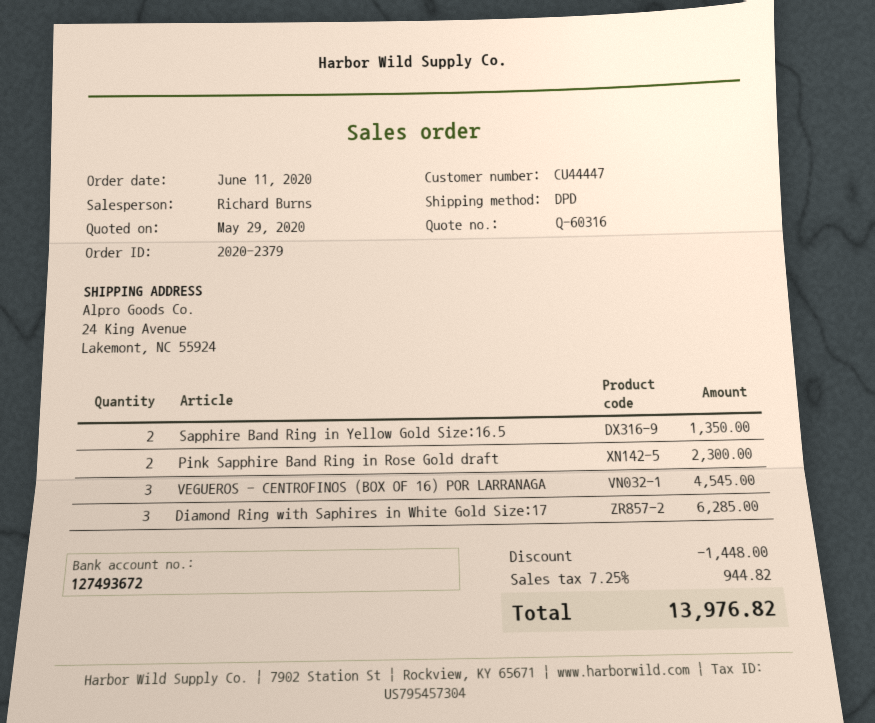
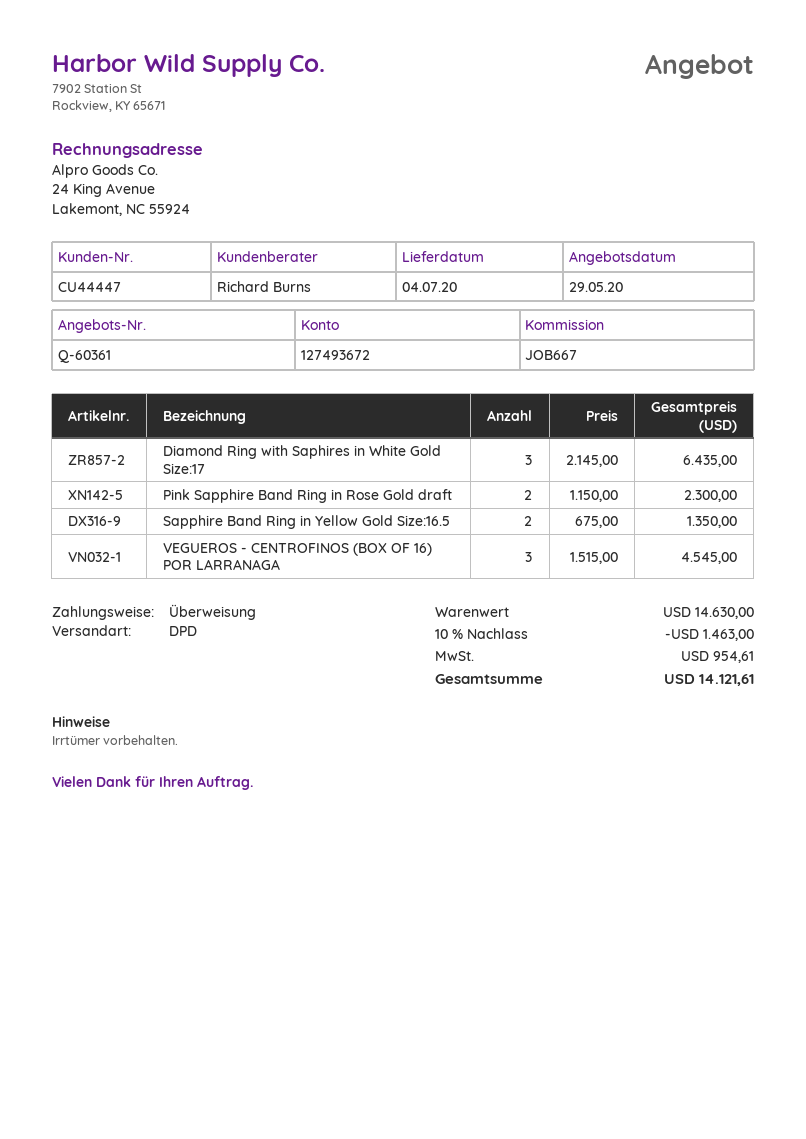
quote number: Q-60316 -> Q-60361
Diamond Ring with Saphires in White Gold Size:17: 3 for 6285.00 -> 3 for 6435.00
discount: 1448.00 -> 1463.00
tax: 944.82 -> 954.61
total: 13976.82 -> 14121.61

